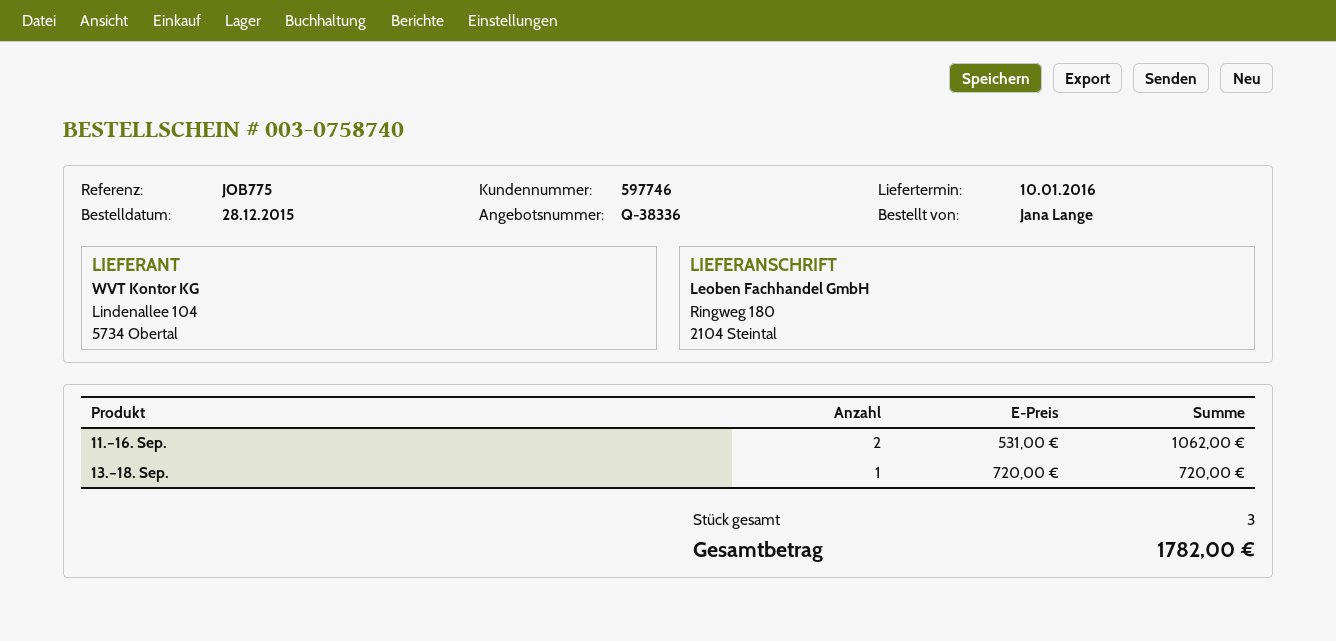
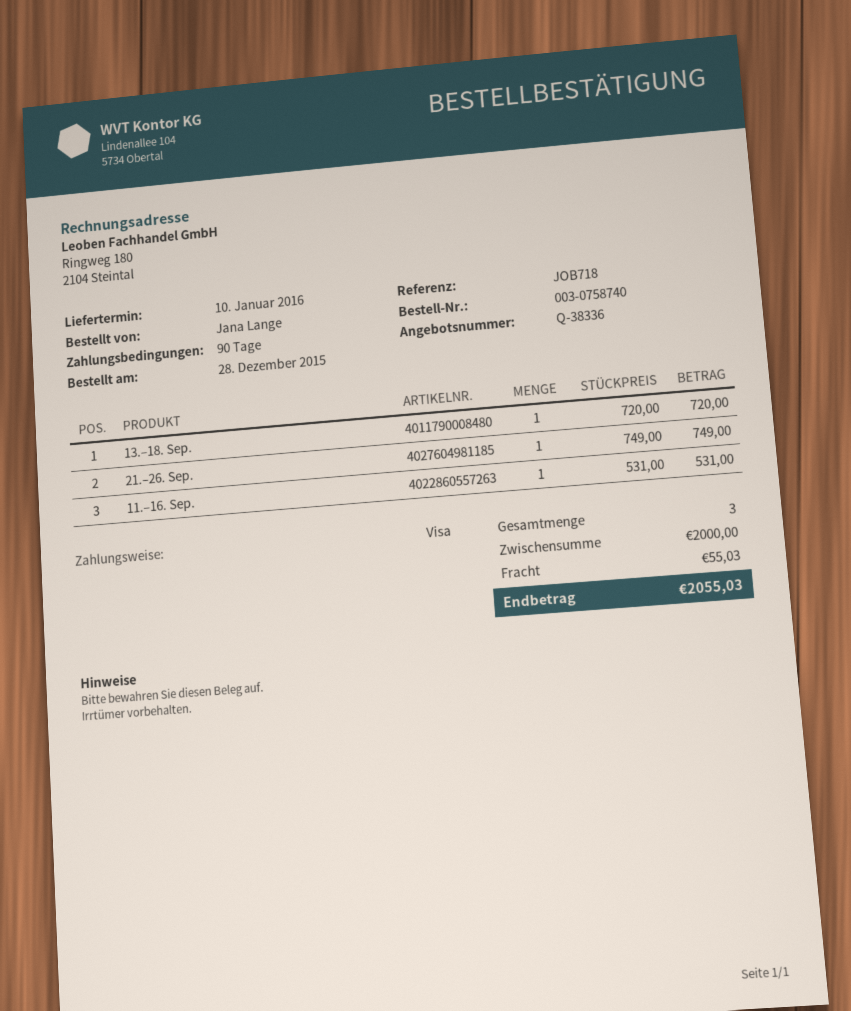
reference: JOB775 -> JOB718
11.–16. Sep.: 2 x 531.00 = 1062.00 -> 1 x 531.00 = 531.00
21.–26. Sep.: none -> 1 x 749.00 = 749.00
shipping: none -> 55.03
total: 1782.00 -> 2055.03

